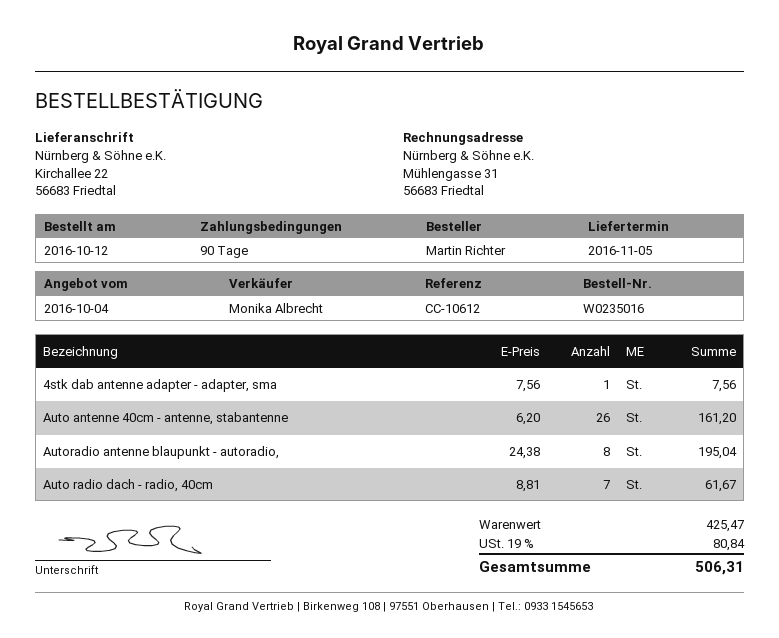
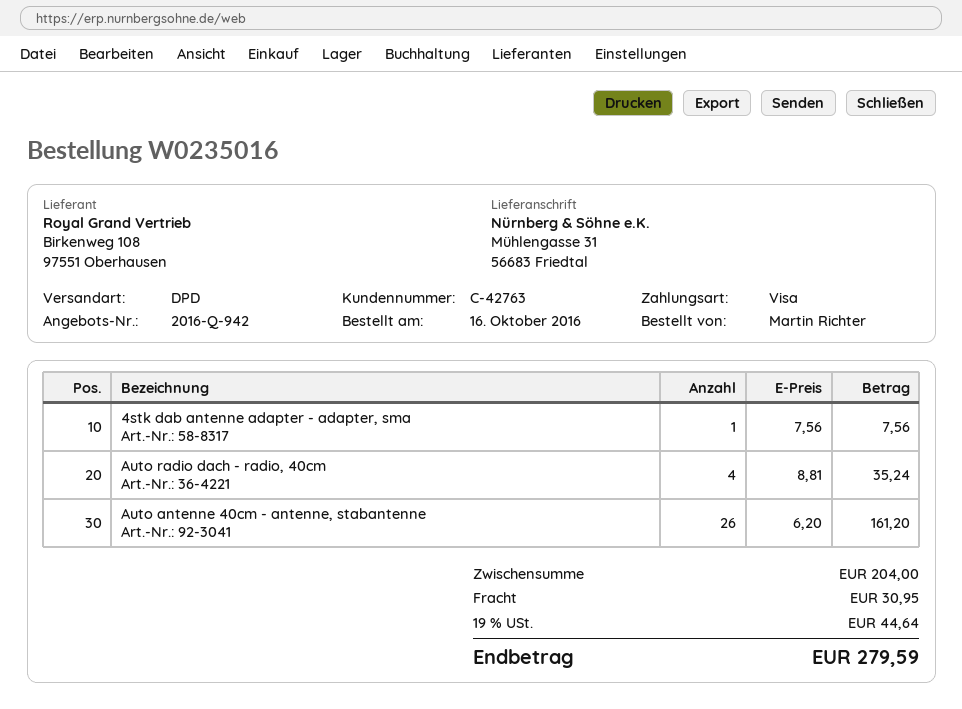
order date: 2016-10-12 -> 2016-10-16
ship to: Kirchallee 22, 56683 Friedtal -> Mühlengasse 31, 56683 Friedtal
Autoradio antenne blaupunkt - autoradio,: 8 x 24.38 = 195.04 -> none
Auto radio dach - radio, 40cm: 7 x 8.81 = 61.67 -> 4 x 8.81 = 35.24
subtotal: 425.47 -> 204.00
shipping: none -> 30.95
tax: 19% = 80.84 -> 19% = 44.64
total: 506.31 -> 279.59

